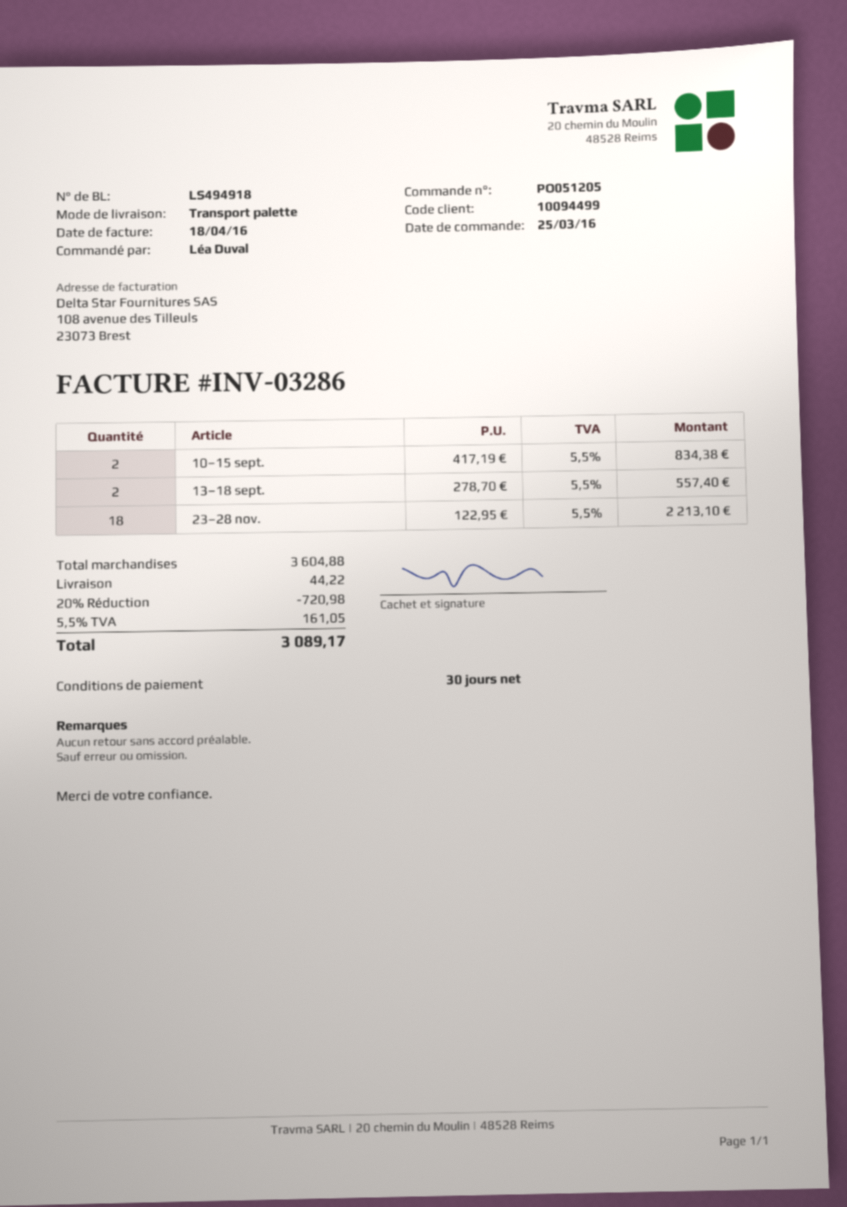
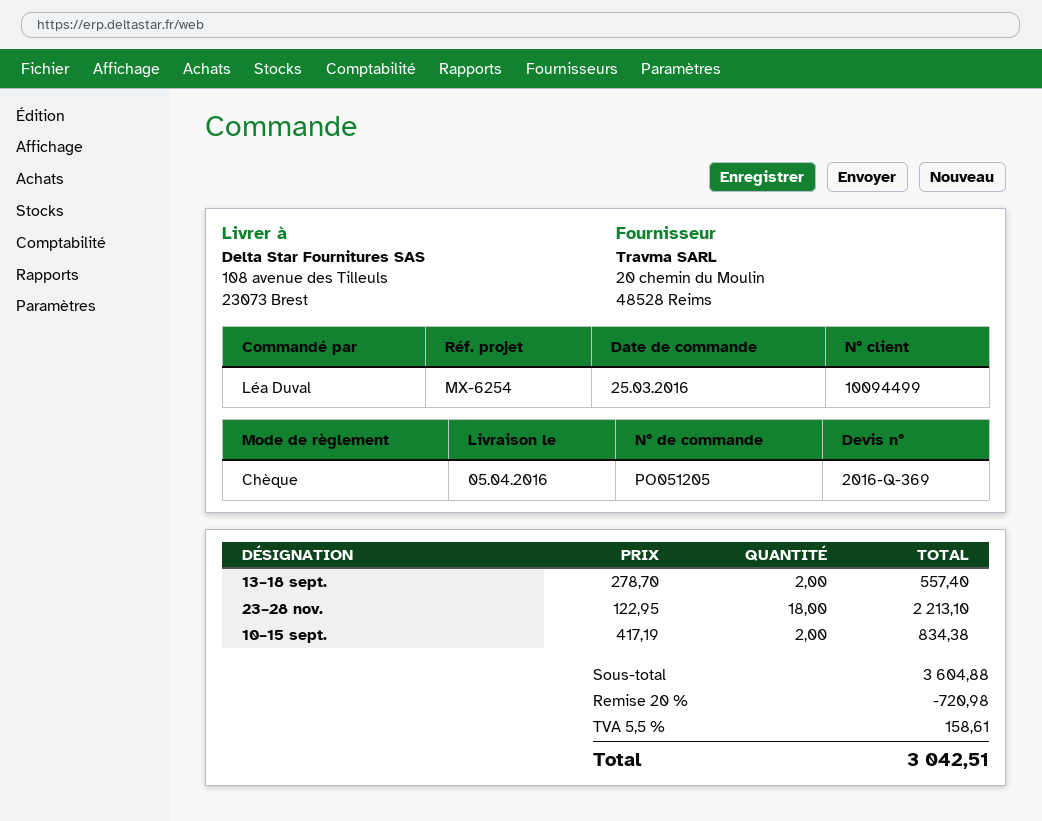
shipping: 44.22 -> none
tax: 5.5% = 161.05 -> 5.5% = 158.61
total: 3089.17 -> 3042.51

